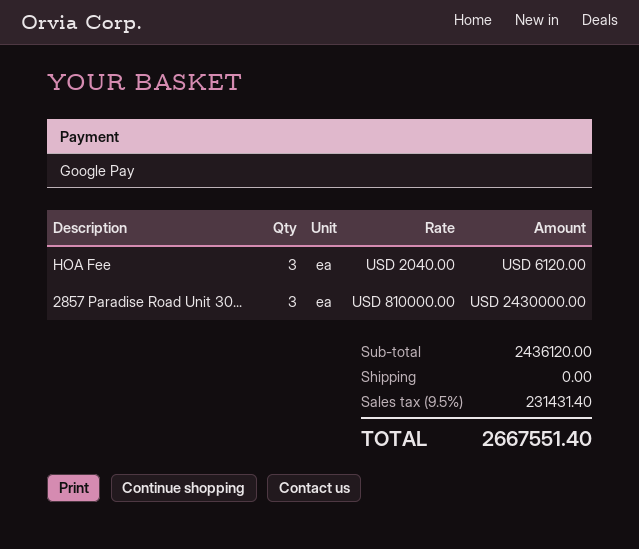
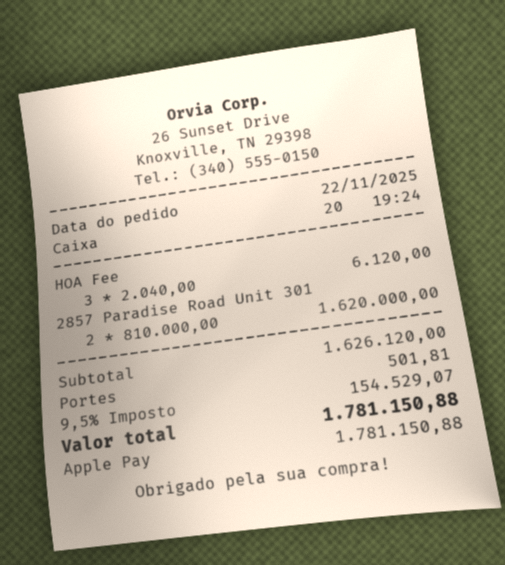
payment method: Google Pay -> Apple Pay
2857 Paradise Road Unit 30...: 3 x 810000.00 = 2430000.00 -> 2 x 810000.00 = 1620000.00
subtotal: 2436120.00 -> 1626120.00
shipping: 0.00 -> 501.81
tax: 9.5% = 231431.40 -> 9.5% = 154529.07
total: 2667551.40 -> 1781150.88

